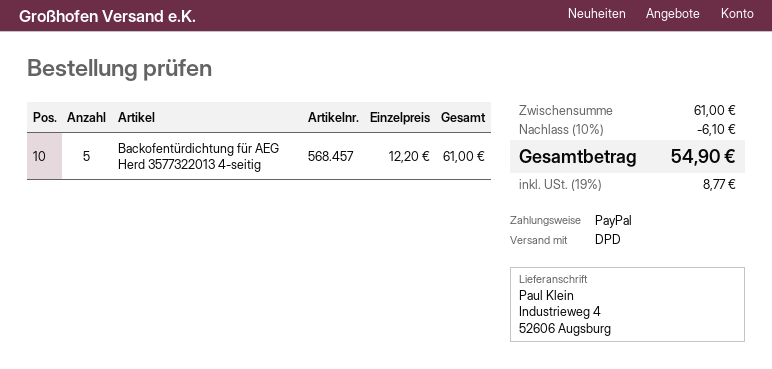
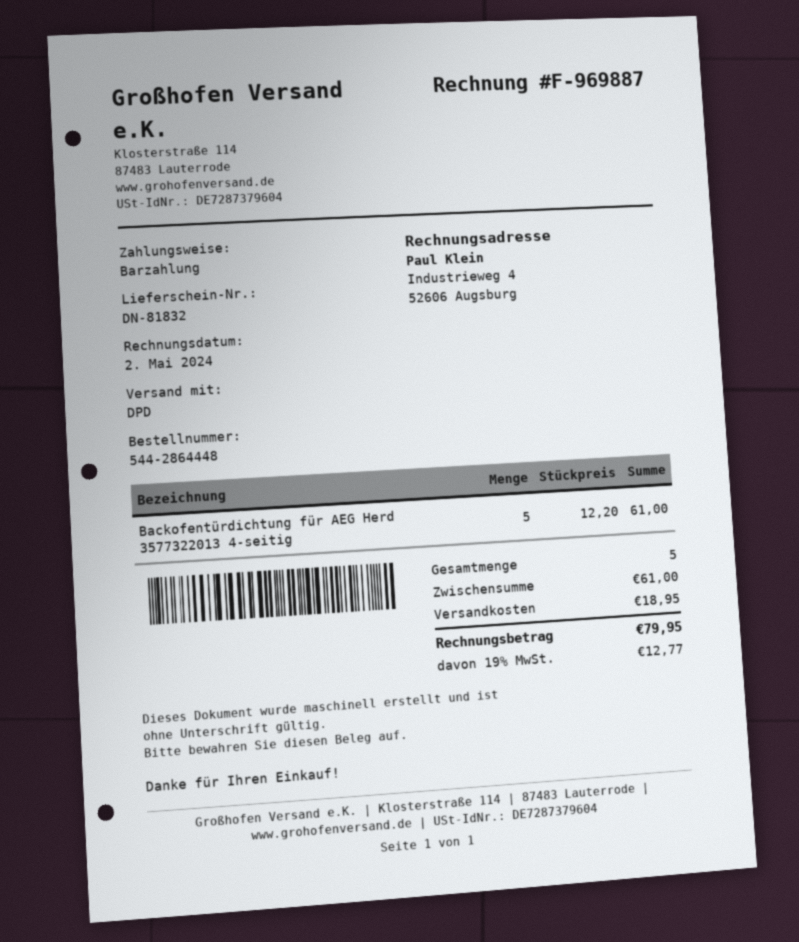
payment method: PayPal -> cash
discount: 10% = 6.10 -> none
shipping: none -> 18.95
tax: 19% = 8.77 -> 19% = 12.77
total: 54.90 -> 79.95

